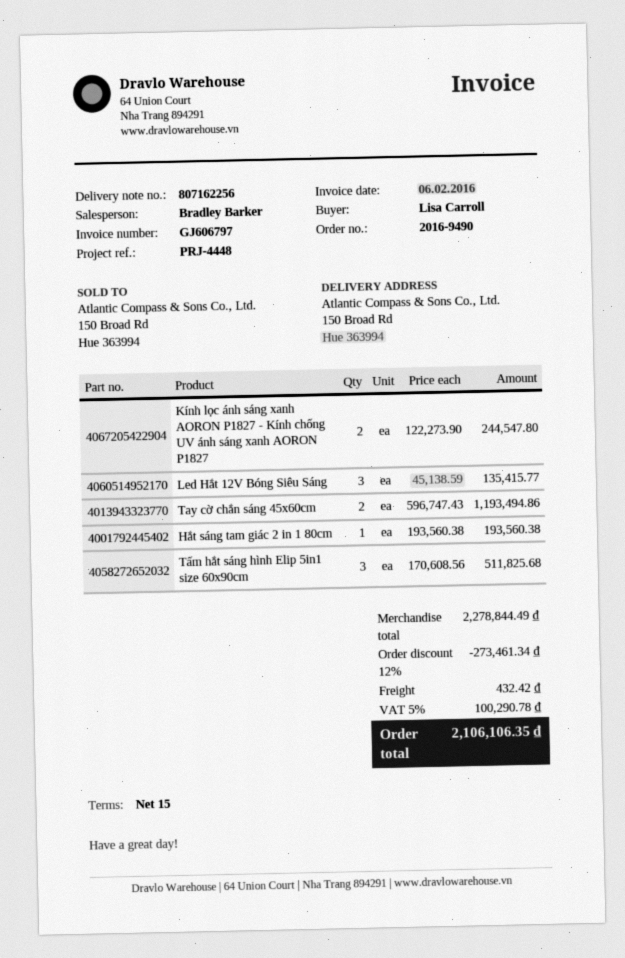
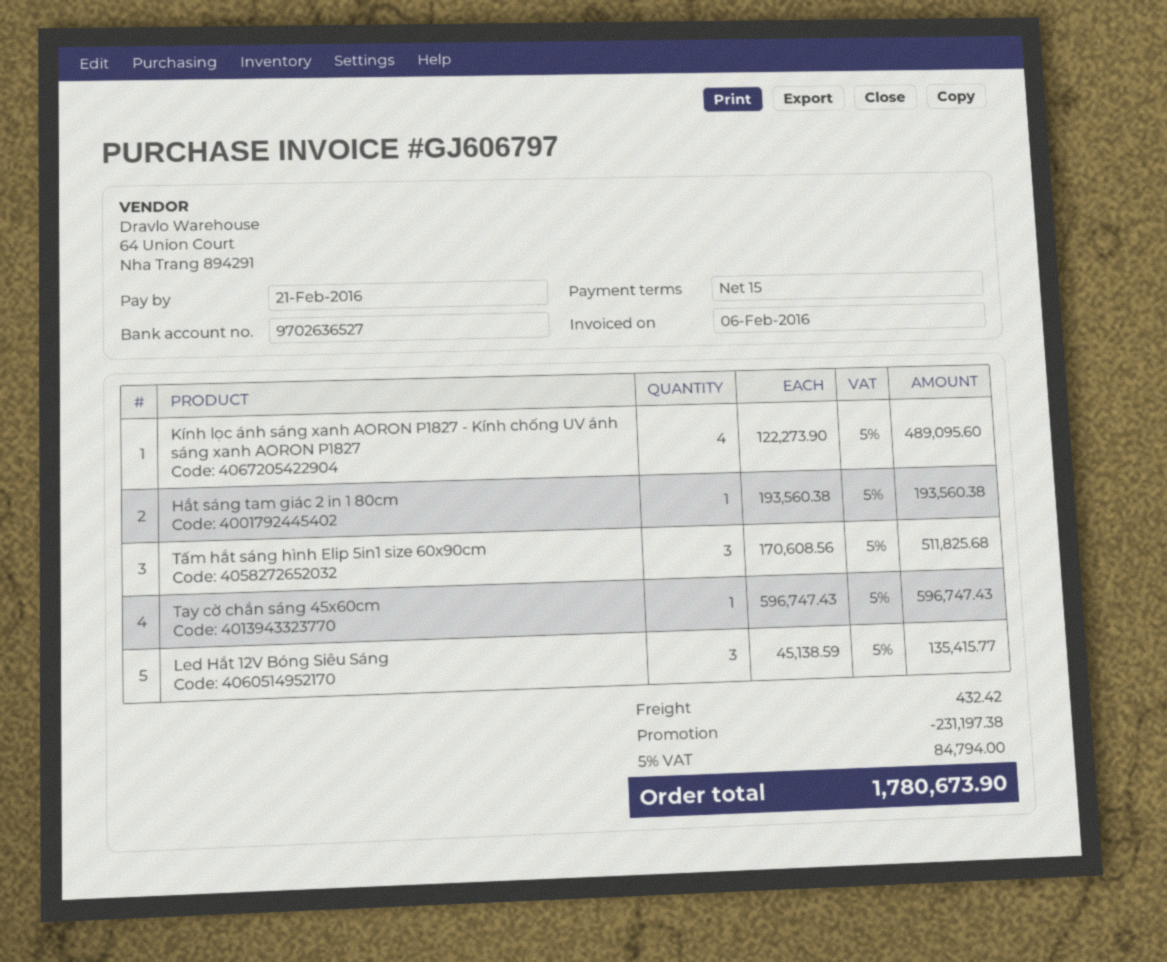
Kính lọc ánh sáng xanh AORON P1827 - Kính chống UV ánh sáng xanh AORON P1827: 2 x 122273.90 = 244547.80 -> 4 x 122273.90 = 489095.60
Tay cờ chắn sáng 45x60cm: 2 x 596747.43 = 1193494.86 -> 1 x 596747.43 = 596747.43
discount: 273461.34 -> 231197.38
tax: 5% = 100290.78 -> 5% = 84794.00
total: 2106106.35 -> 1780673.90

